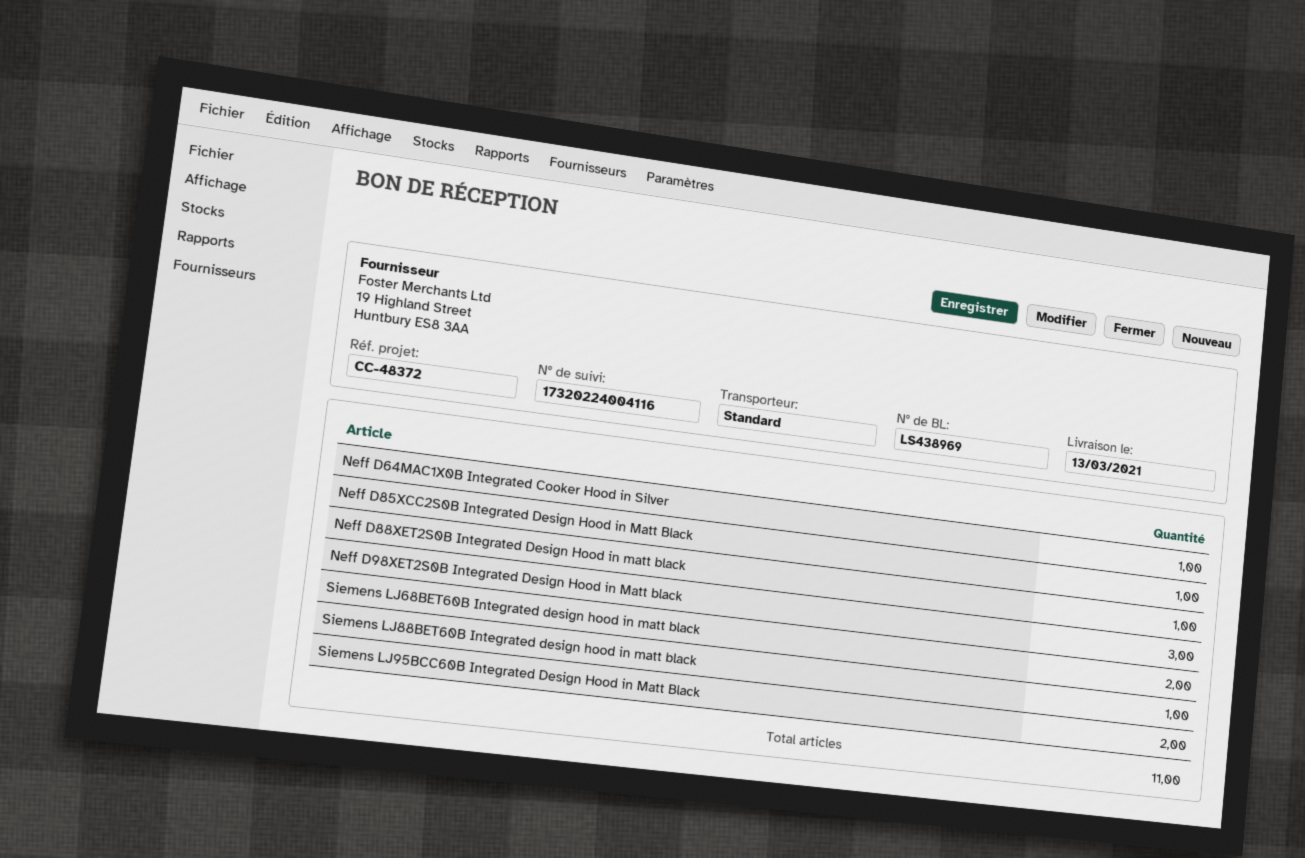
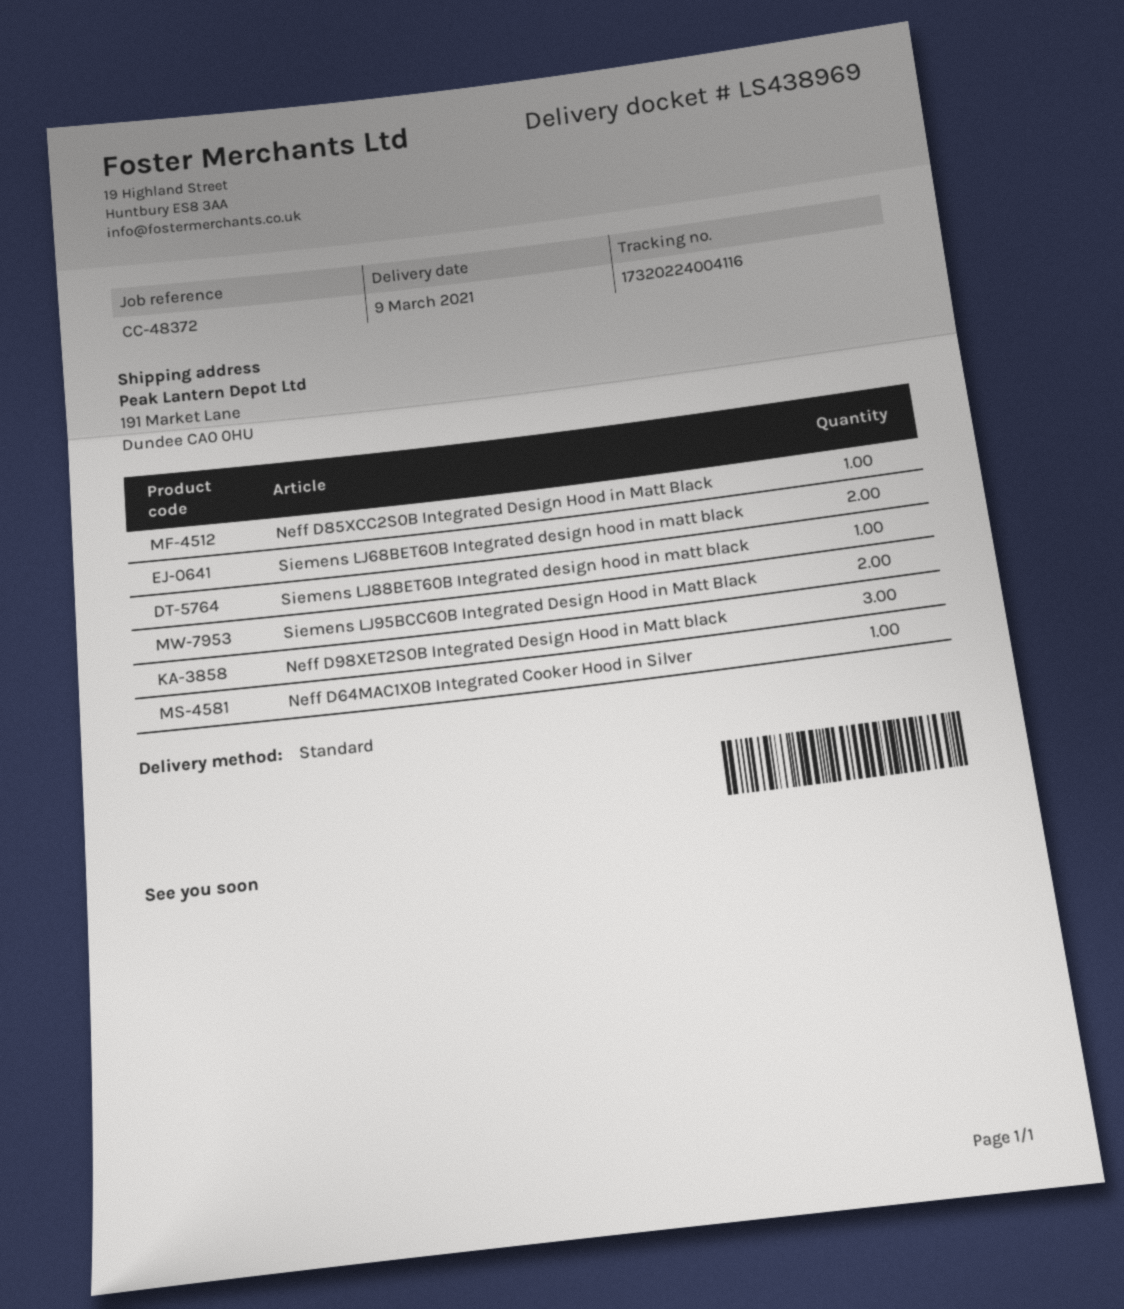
delivery date: 2021-03-13 -> 2021-03-09
Neff D88XET2S0B Integrated Design Hood in matt black: 1 -> none

